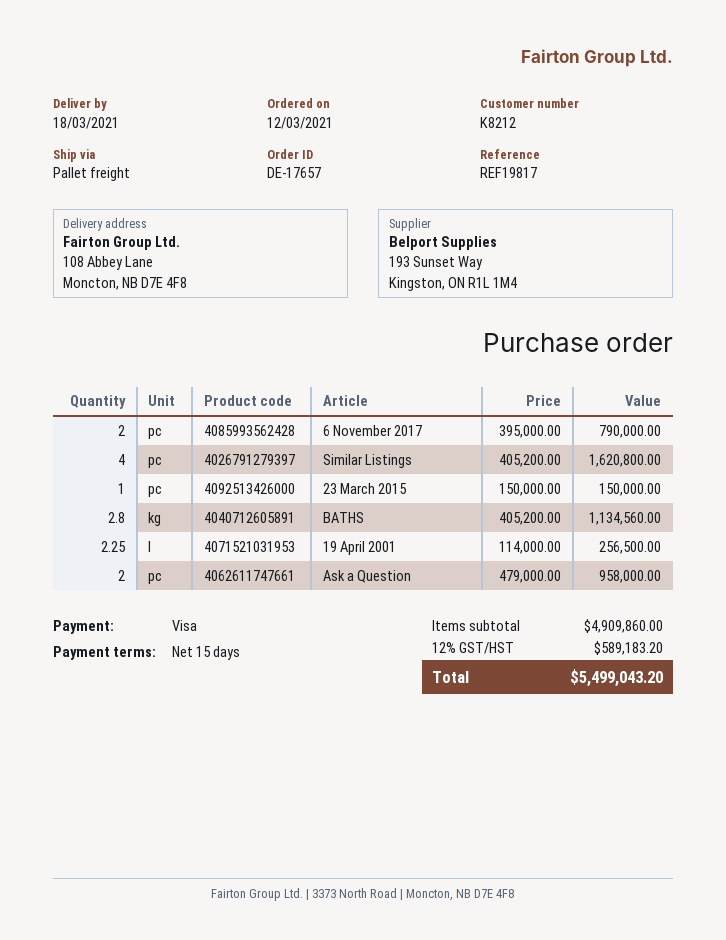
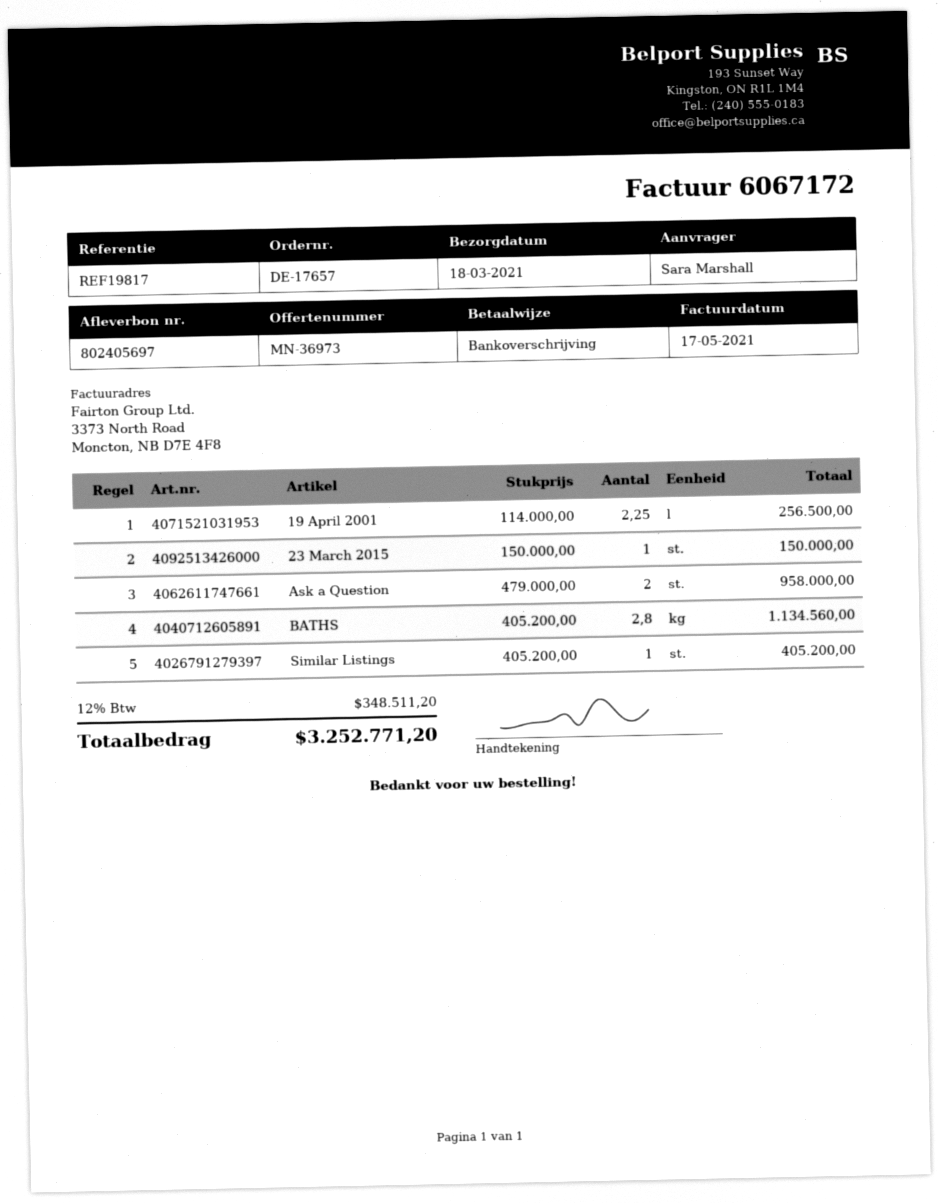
payment method: Visa -> bank transfer
6 November 2017: 2 x 395000.00 = 790000.00 -> none
Similar Listings: 4 x 405200.00 = 1620800.00 -> 1 x 405200.00 = 405200.00
tax: 12% = 589183.20 -> 12% = 348511.20
total: 5499043.20 -> 3252771.20

